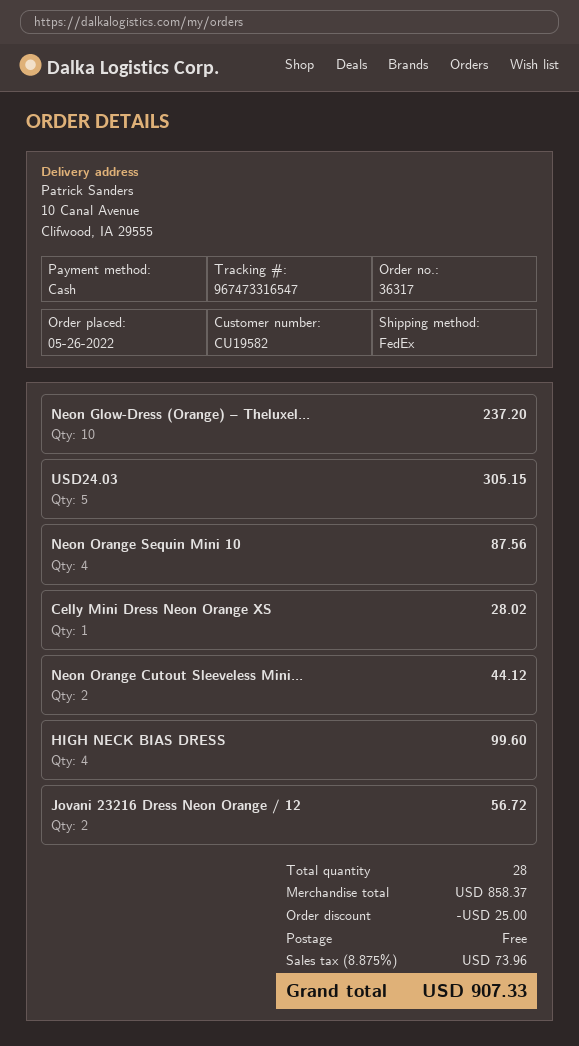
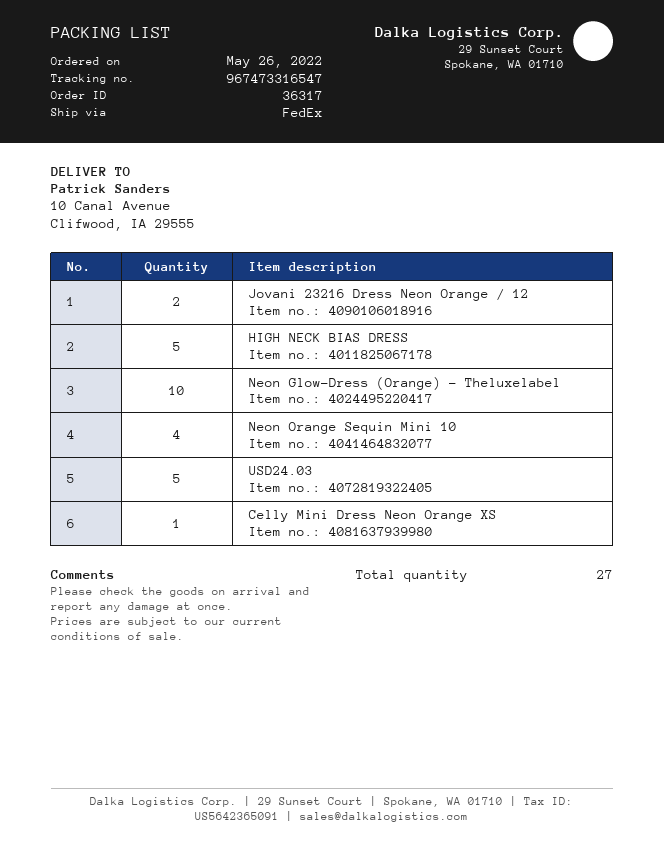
Neon Orange Cutout Sleeveless Mini...: 2 -> none
HIGH NECK BIAS DRESS: 4 -> 5
total quantity: 28 -> 27

